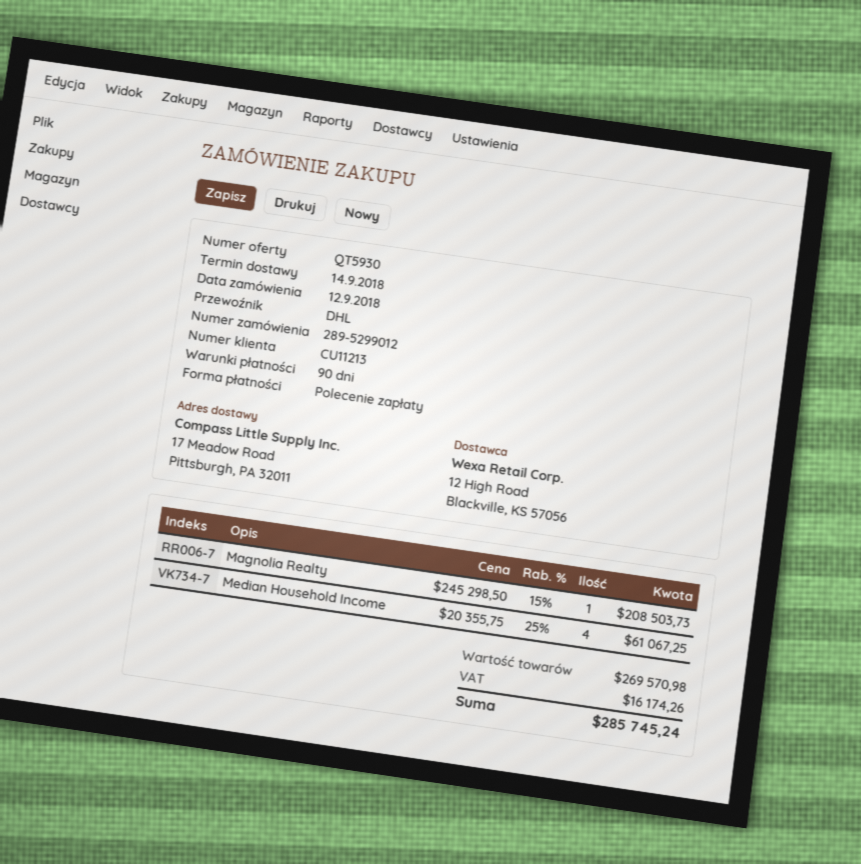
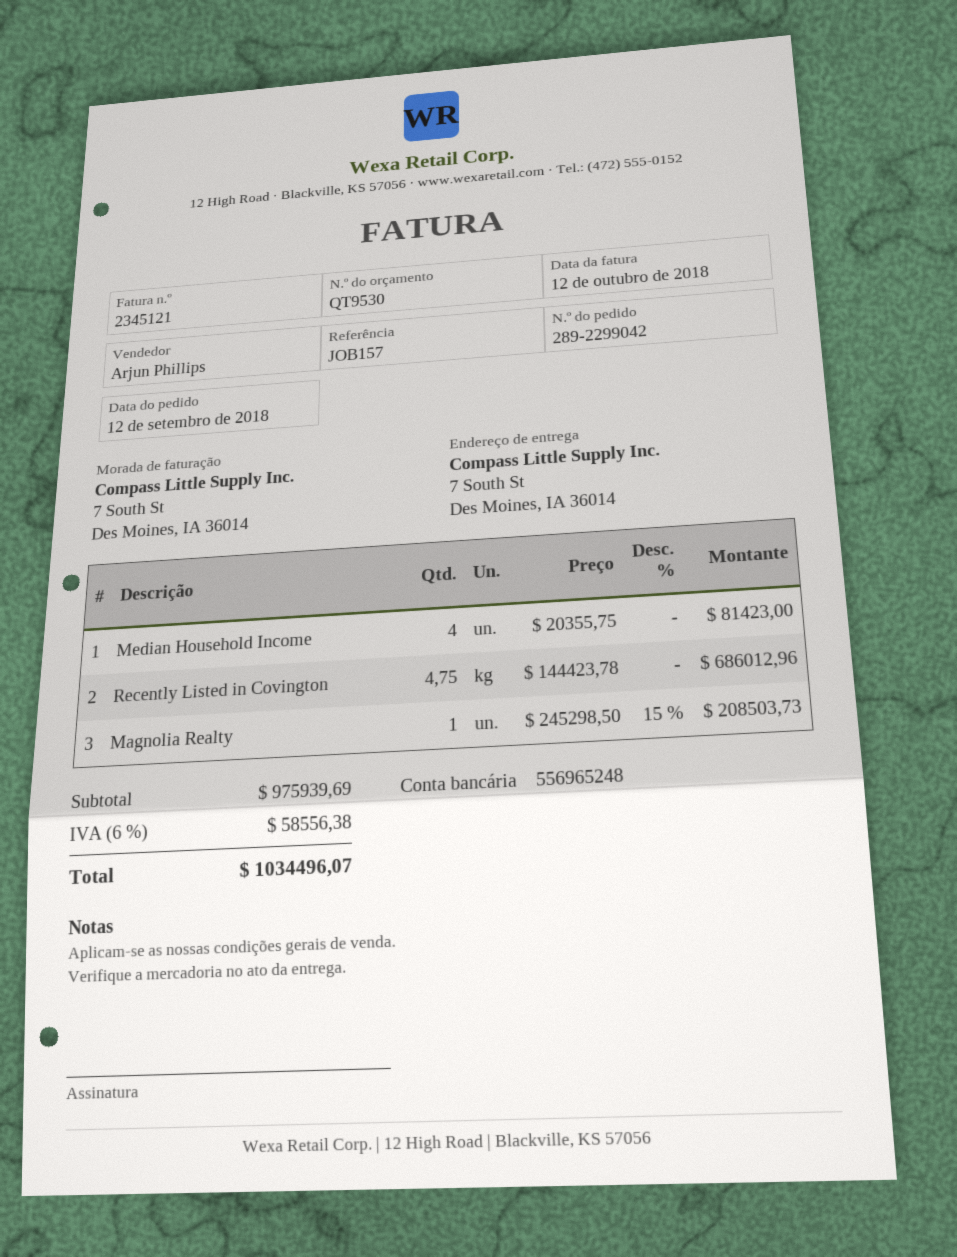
quote number: QT5930 -> QT9530
order number: 289-5299012 -> 289-2299042
ship to: 17 Meadow Road, Pittsburgh, PA 32011 -> 7 South St, Des Moines, IA 36014
Median Household Income: 4 x 20355.75 - 25% = 61067.25 -> 4 x 20355.75 = 81423.00
Recently Listed in Covington: none -> 4.75 x 144423.78 = 686012.96
subtotal: 269570.98 -> 975939.69
tax: 16174.26 -> 58556.38
total: 285745.24 -> 1034496.07

